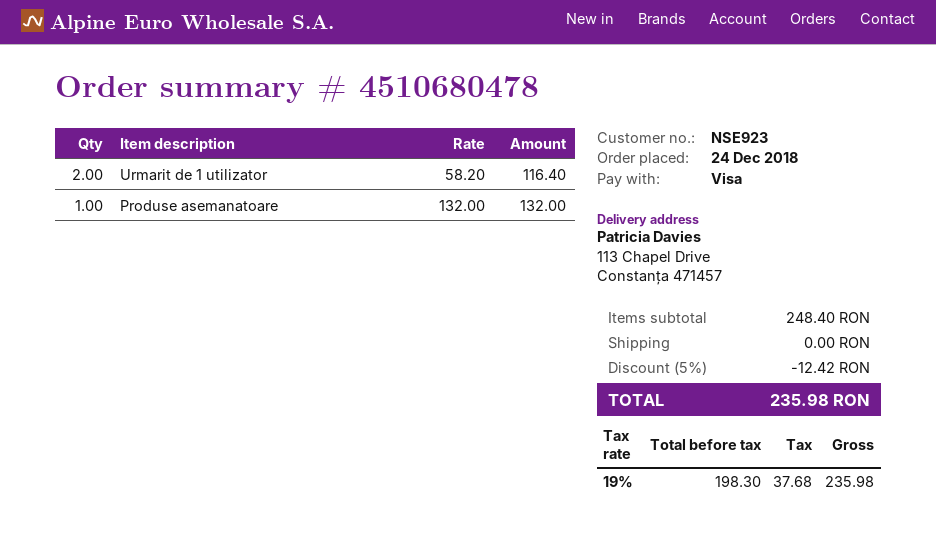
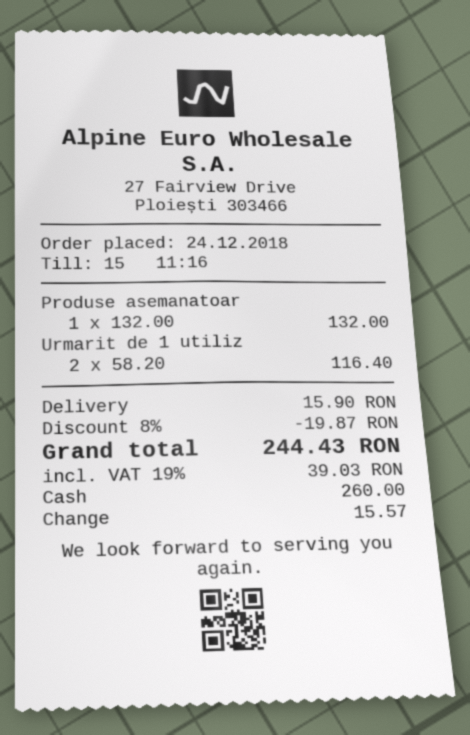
payment method: Visa -> cash
discount: 5% = 12.42 -> 8% = 19.87
shipping: 0.00 -> 15.90
tax: 19% = 37.68 -> 19% = 39.03
total: 235.98 -> 244.43

